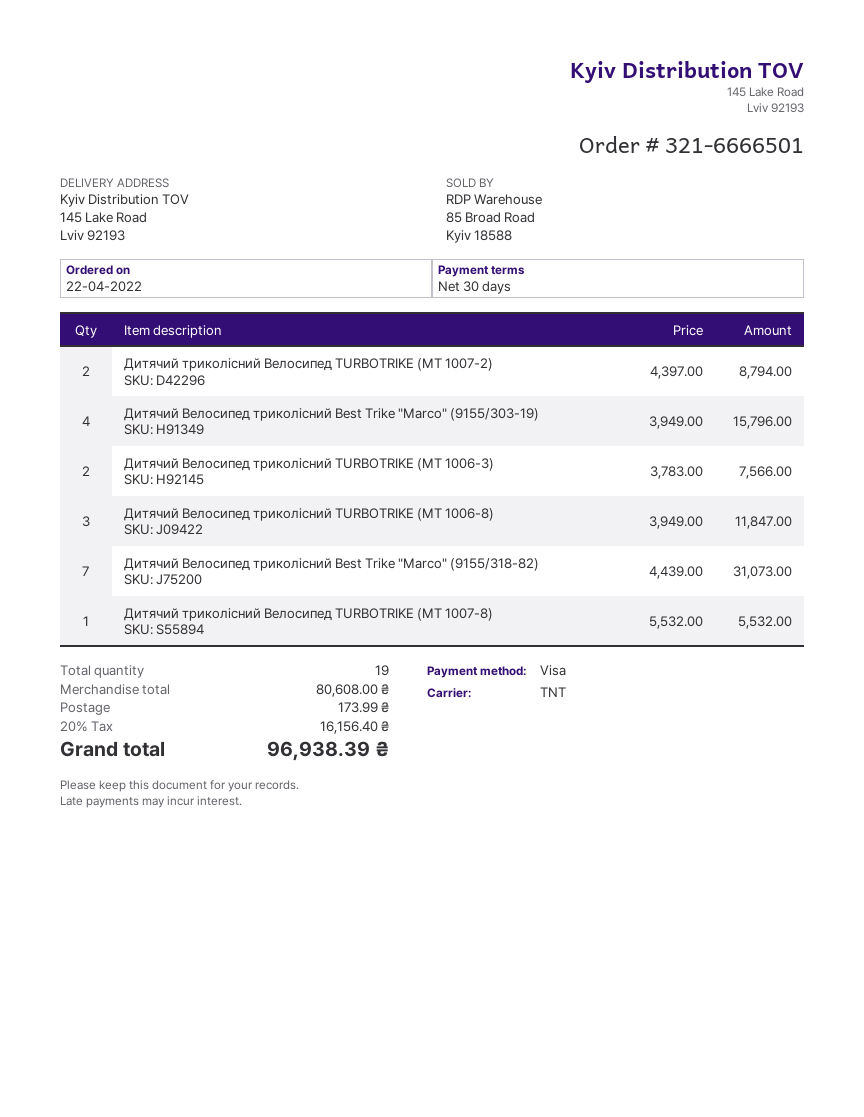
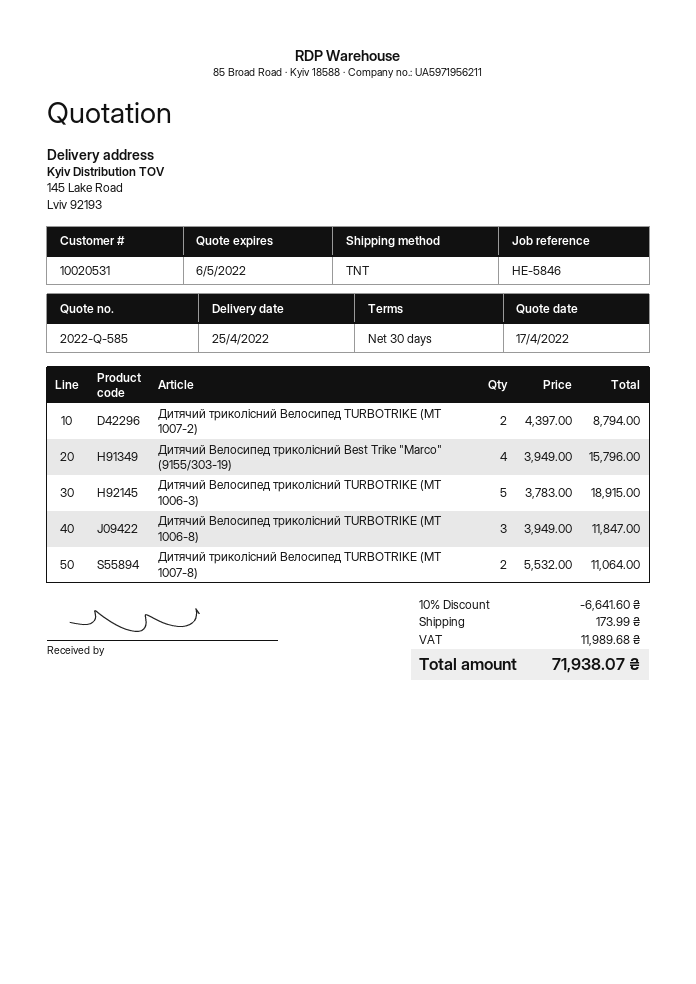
Дитячий Велосипед триколісний TURBOTRIKE (MT 1006-3): 2 x 3783.00 = 7566.00 -> 5 x 3783.00 = 18915.00
Дитячий Велосипед триколісний Best Trike "Marco" (9155/318-82): 7 x 4439.00 = 31073.00 -> none
Дитячий триколісний Велосипед TURBOTRIKE (MT 1007-8): 1 x 5532.00 = 5532.00 -> 2 x 5532.00 = 11064.00
discount: none -> 10% = 6641.60
tax: 16156.40 -> 11989.68
total: 96938.39 -> 71938.07

